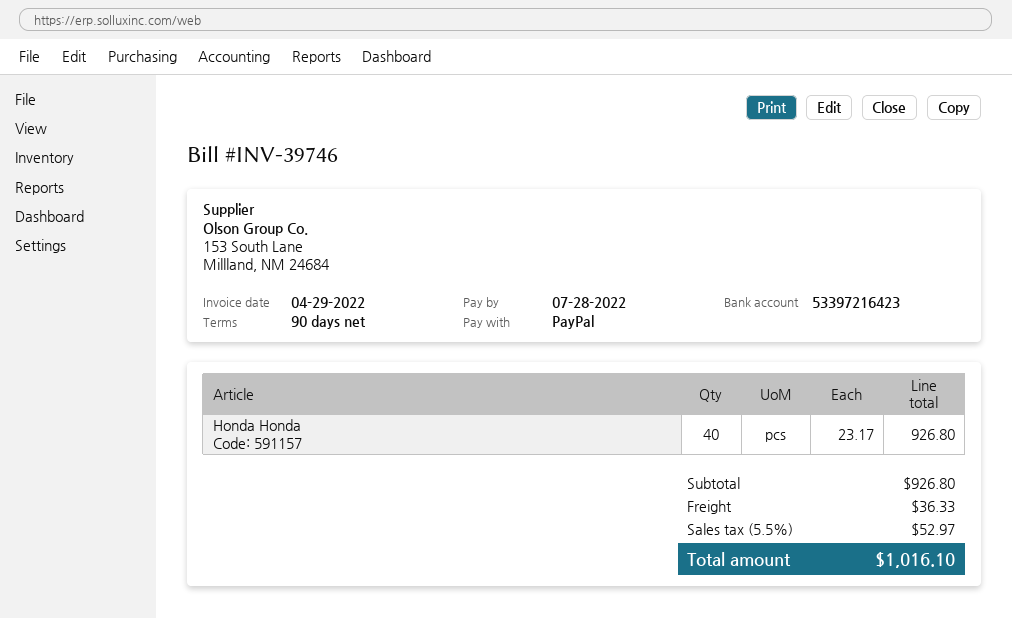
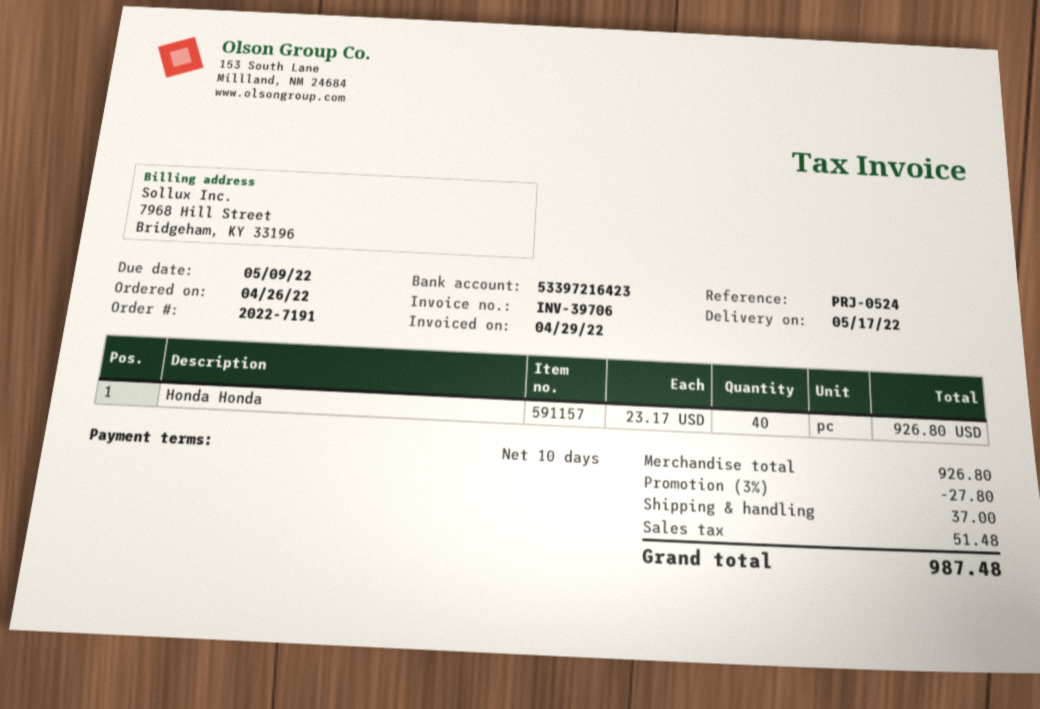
invoice number: INV-39746 -> INV-39706
payment terms: 90 days -> 10 days
due date: 2022-07-28 -> 2022-05-09
discount: none -> 3% = 27.80
shipping: 36.33 -> 37.00
tax: 52.97 -> 51.48
total: 1016.10 -> 987.48

